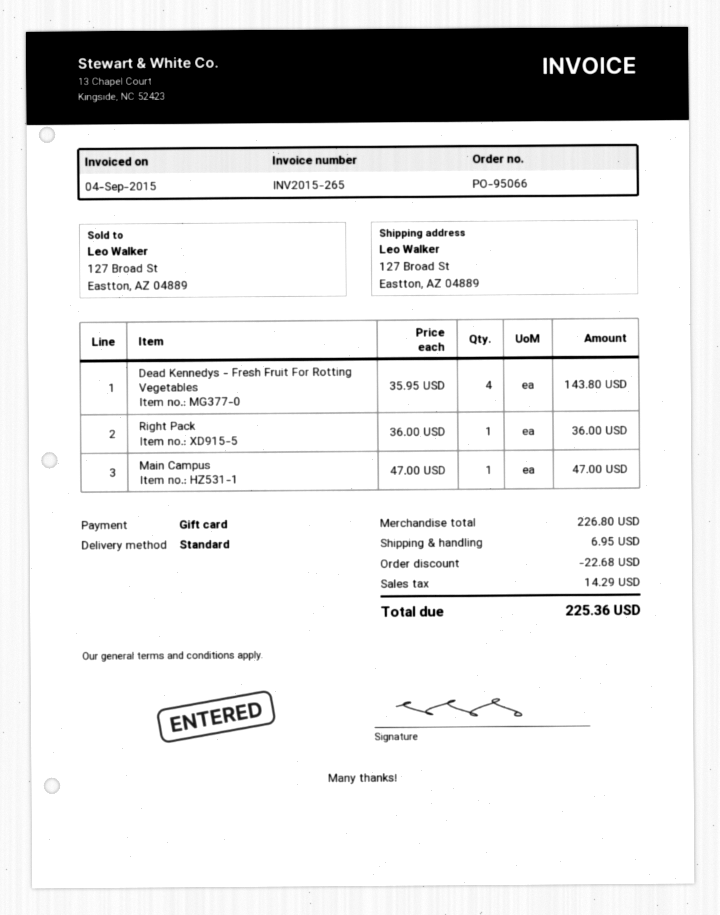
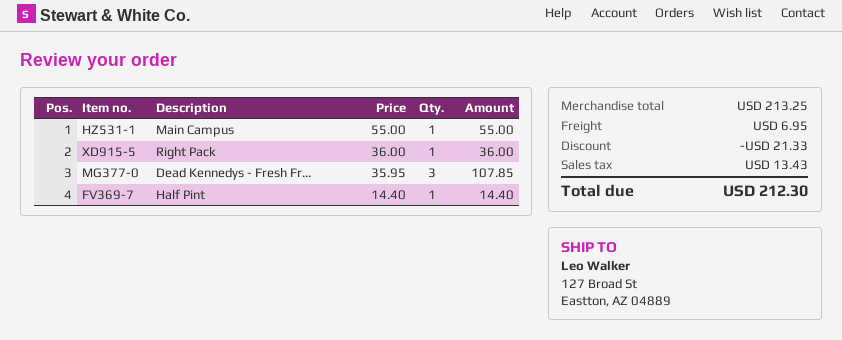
Dead Kennedys - Fresh Fruit For Rotting Vegetables: 4 x 35.95 = 143.80 -> 3 x 35.95 = 107.85
Main Campus: 1 x 47.00 = 47.00 -> 1 x 55.00 = 55.00
Half Pint: none -> 1 x 14.40 = 14.40
subtotal: 226.80 -> 213.25
discount: 22.68 -> 21.33
tax: 14.29 -> 13.43
total: 225.36 -> 212.30

